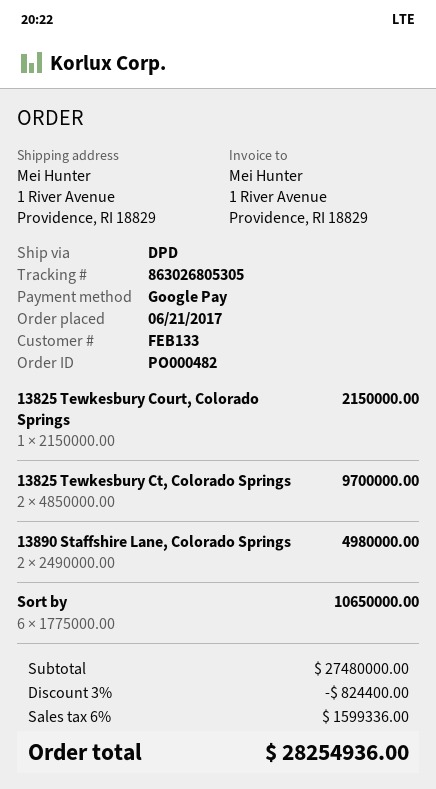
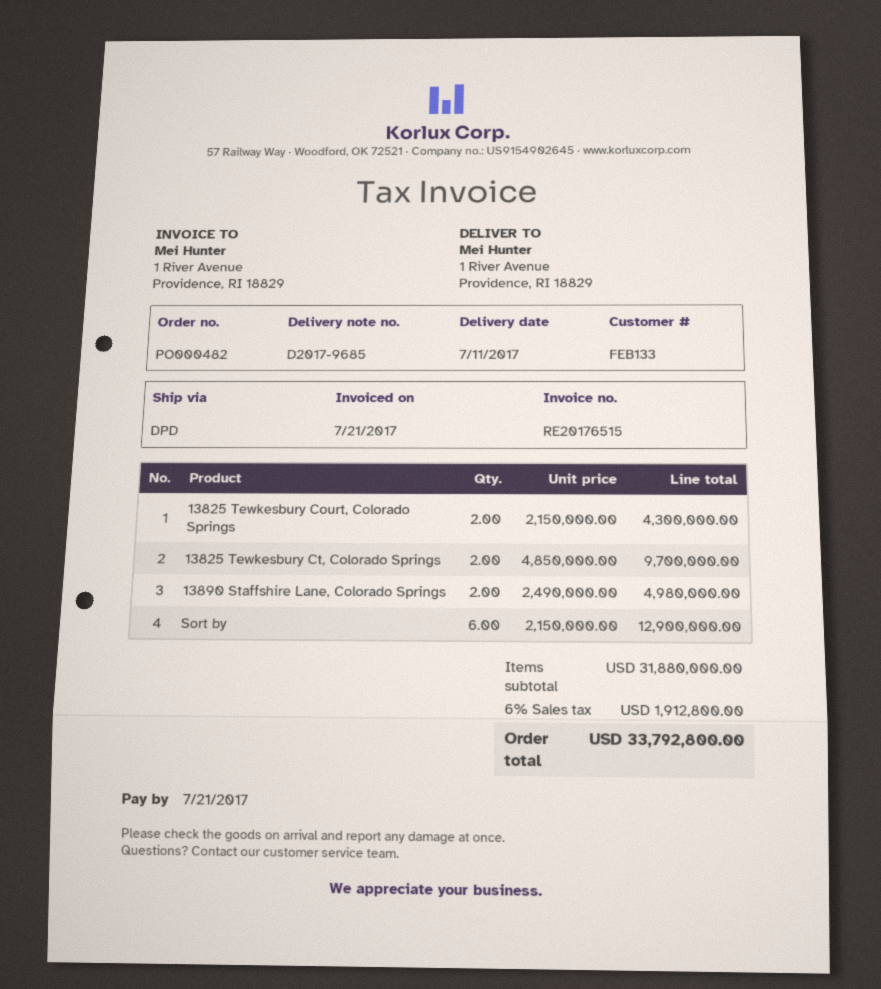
13825 Tewkesbury Court, Colorado Springs: 1 x 2150000.00 = 2150000.00 -> 2 x 2150000.00 = 4300000.00
Sort by: 6 x 1775000.00 = 10650000.00 -> 6 x 2150000.00 = 12900000.00
subtotal: 27480000.00 -> 31880000.00
discount: 3% = 824400.00 -> none
tax: 6% = 1599336.00 -> 6% = 1912800.00
total: 28254936.00 -> 33792800.00

